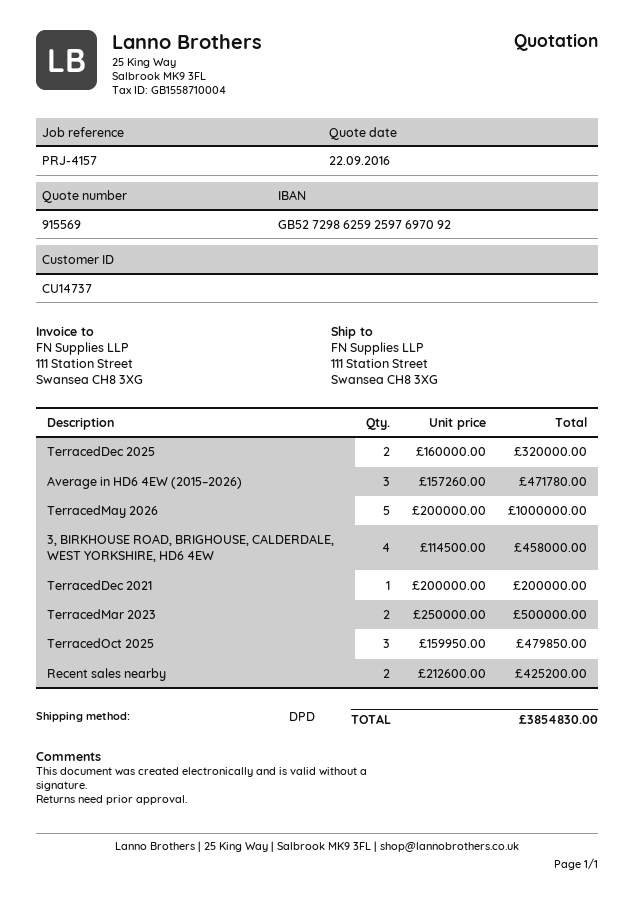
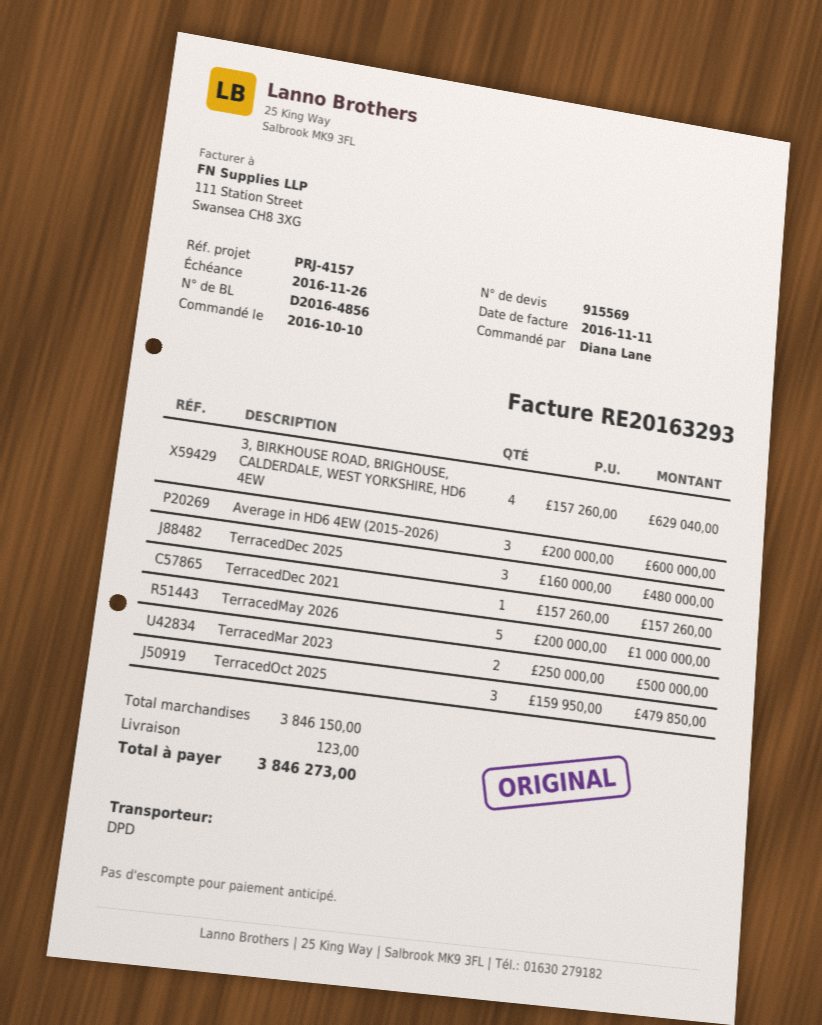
TerracedDec 2025: 2 x 160000.00 = 320000.00 -> 3 x 160000.00 = 480000.00
Average in HD6 4EW (2015–2026): 3 x 157260.00 = 471780.00 -> 3 x 200000.00 = 600000.00
3, BIRKHOUSE ROAD, BRIGHOUSE, CALDERDALE, WEST YORKSHIRE, HD6 4EW: 4 x 114500.00 = 458000.00 -> 4 x 157260.00 = 629040.00
TerracedDec 2021: 1 x 200000.00 = 200000.00 -> 1 x 157260.00 = 157260.00
Recent sales nearby: 2 x 212600.00 = 425200.00 -> none
shipping: none -> 123.00
total: 3854830.00 -> 3846273.00

